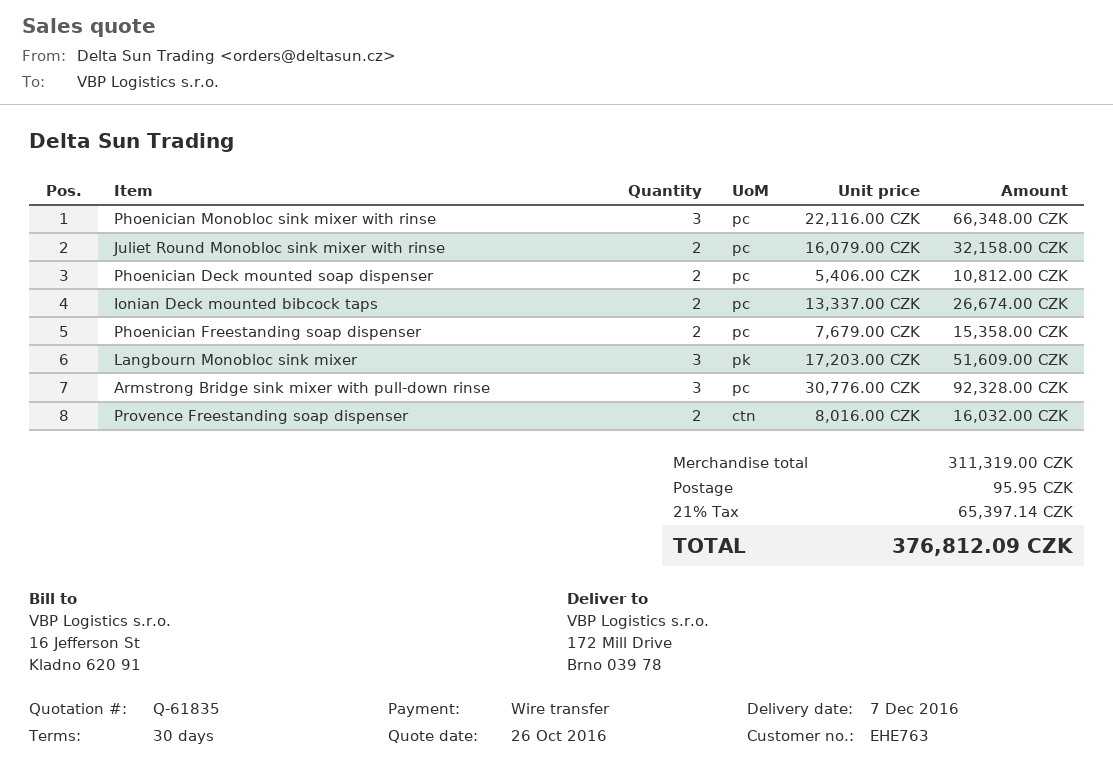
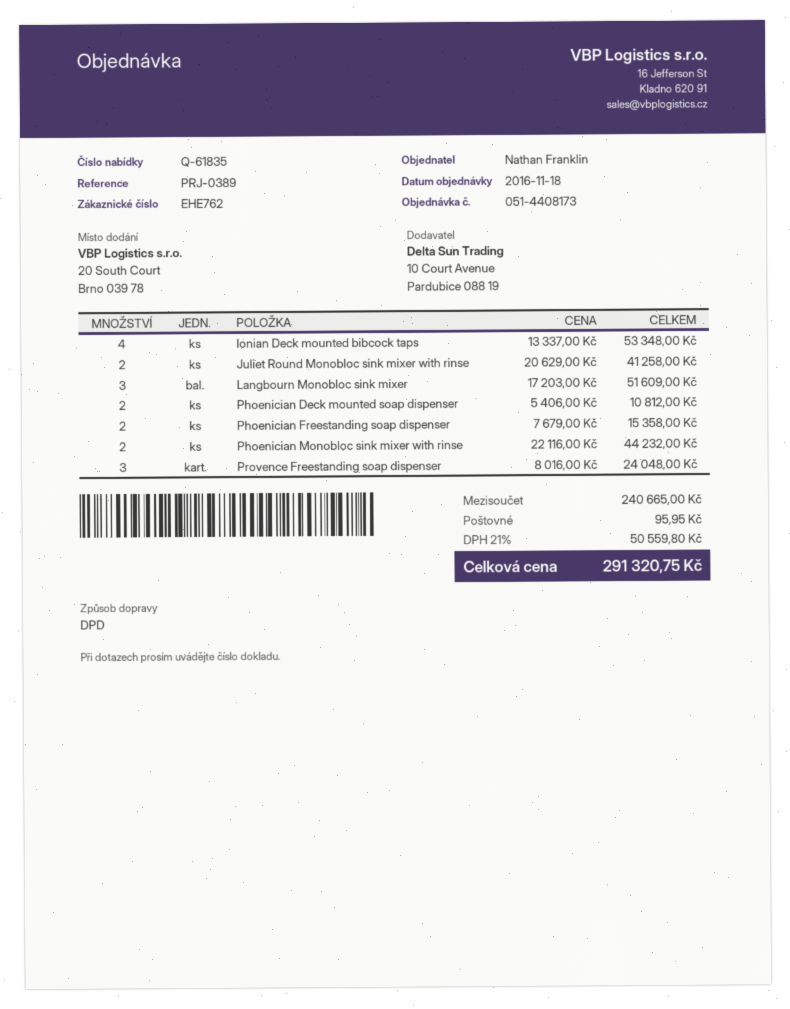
customer number: EHE763 -> EHE762
ship to: 172 Mill Drive, Brno 039 78 -> 20 South Court, Brno 039 78
Phoenician Monobloc sink mixer with rinse: 3 x 22116.00 = 66348.00 -> 2 x 22116.00 = 44232.00
Juliet Round Monobloc sink mixer with rinse: 2 x 16079.00 = 32158.00 -> 2 x 20629.00 = 41258.00
Ionian Deck mounted bibcock taps: 2 x 13337.00 = 26674.00 -> 4 x 13337.00 = 53348.00
Armstrong Bridge sink mixer with pull-down rinse: 3 x 30776.00 = 92328.00 -> none
Provence Freestanding soap dispenser: 2 x 8016.00 = 16032.00 -> 3 x 8016.00 = 24048.00
subtotal: 311319.00 -> 240665.00
tax: 21% = 65397.14 -> 21% = 50559.80
total: 376812.09 -> 291320.75

